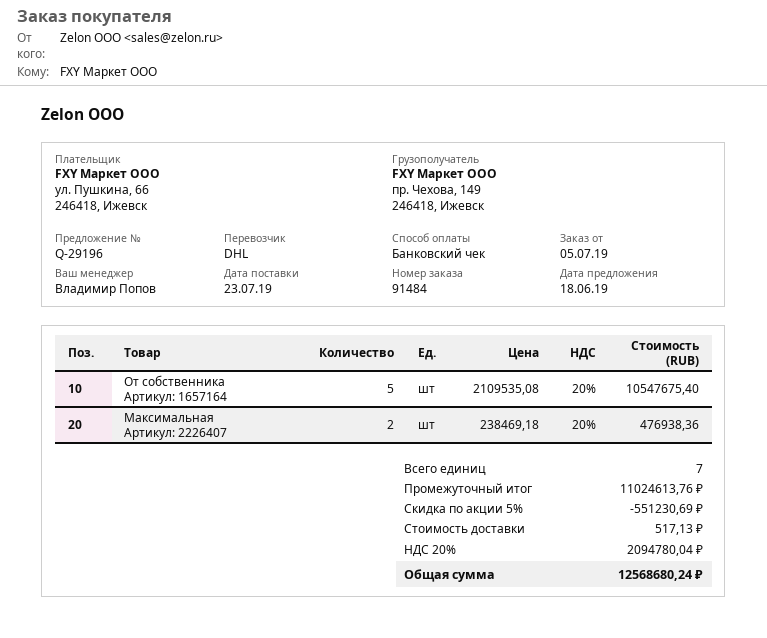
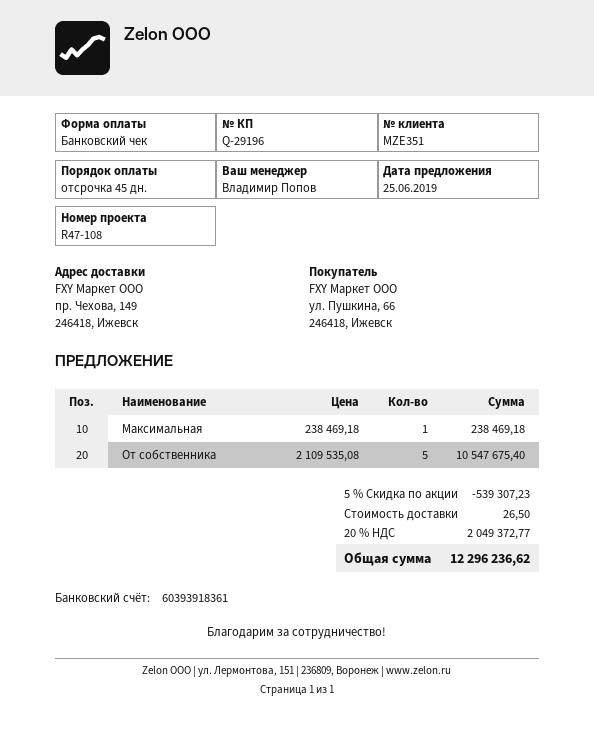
quote date: 2019-06-18 -> 2019-06-25
Максимальная: 2 x 238469.18 = 476938.36 -> 1 x 238469.18 = 238469.18
discount: 5% = 551230.69 -> 5% = 539307.23
shipping: 517.13 -> 26.50
tax: 20% = 2094780.04 -> 20% = 2049372.77
total: 12568680.24 -> 12296236.62

